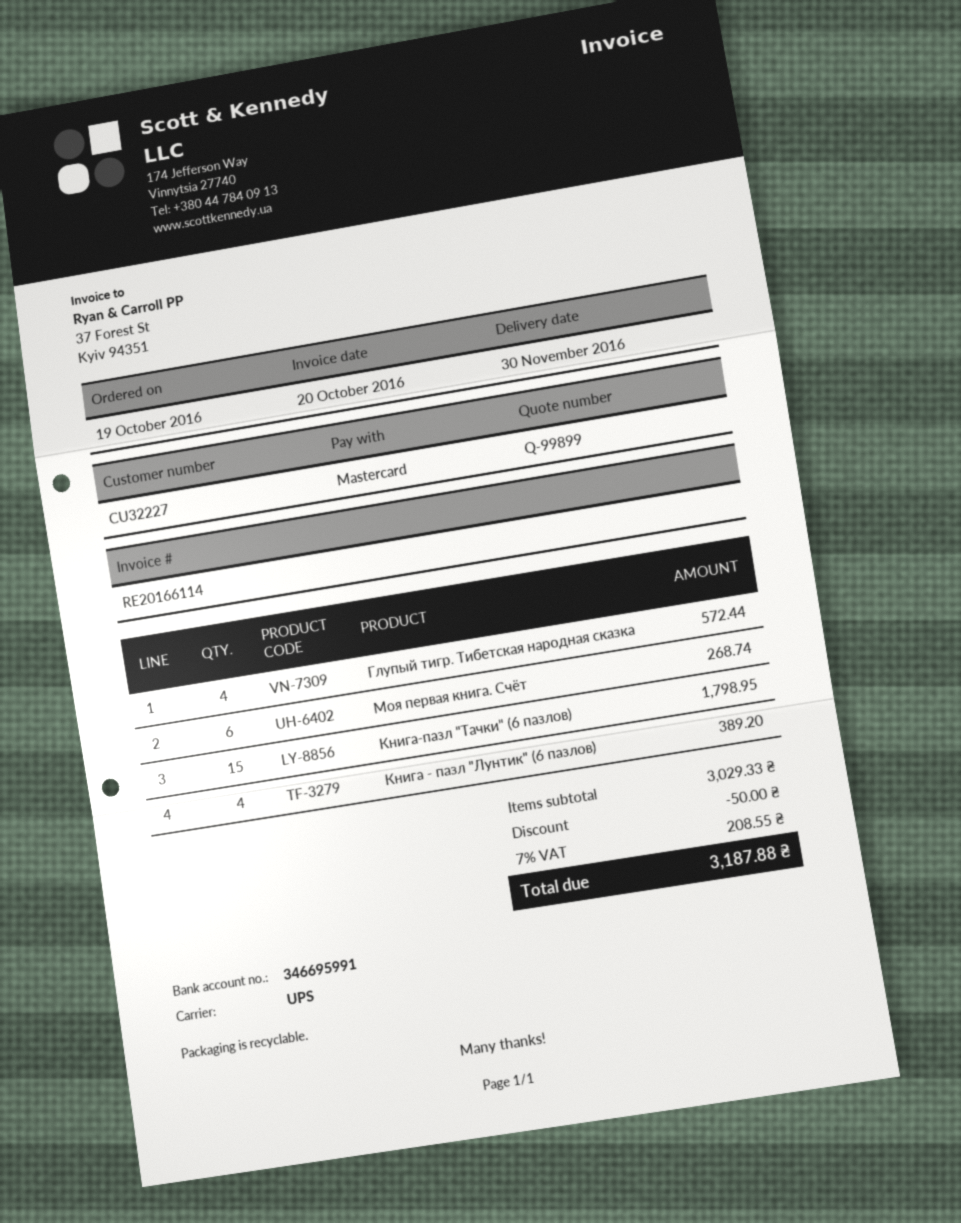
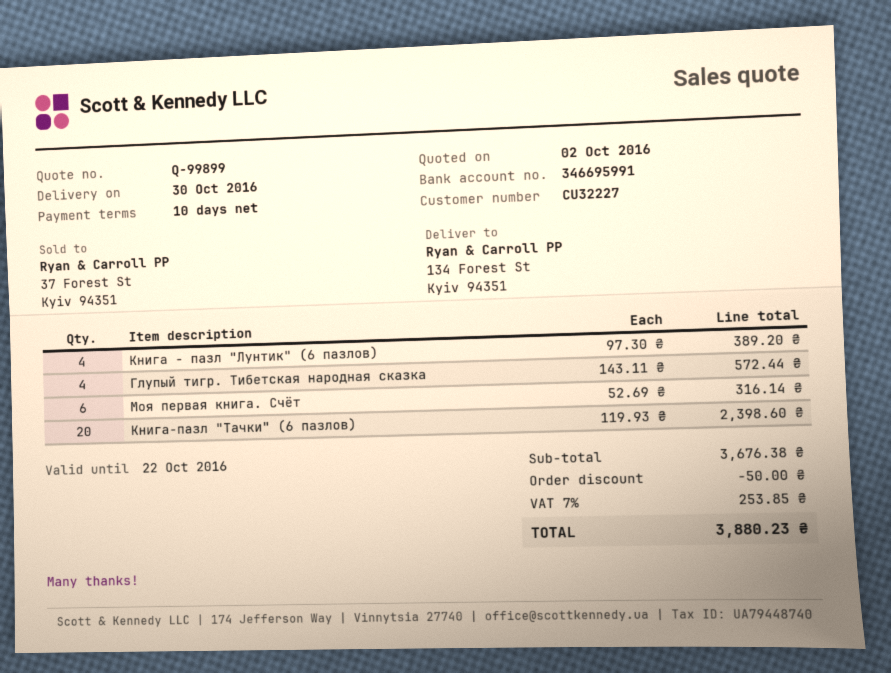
delivery date: 2016-11-30 -> 2016-10-30
Моя первая книга. Счёт: 6 for 268.74 -> 6 for 316.14
Книга-пазл "Тачки" (6 пазлов): 15 for 1798.95 -> 20 for 2398.60
subtotal: 3029.33 -> 3676.38
tax: 7% = 208.55 -> 7% = 253.85
total: 3187.88 -> 3880.23

